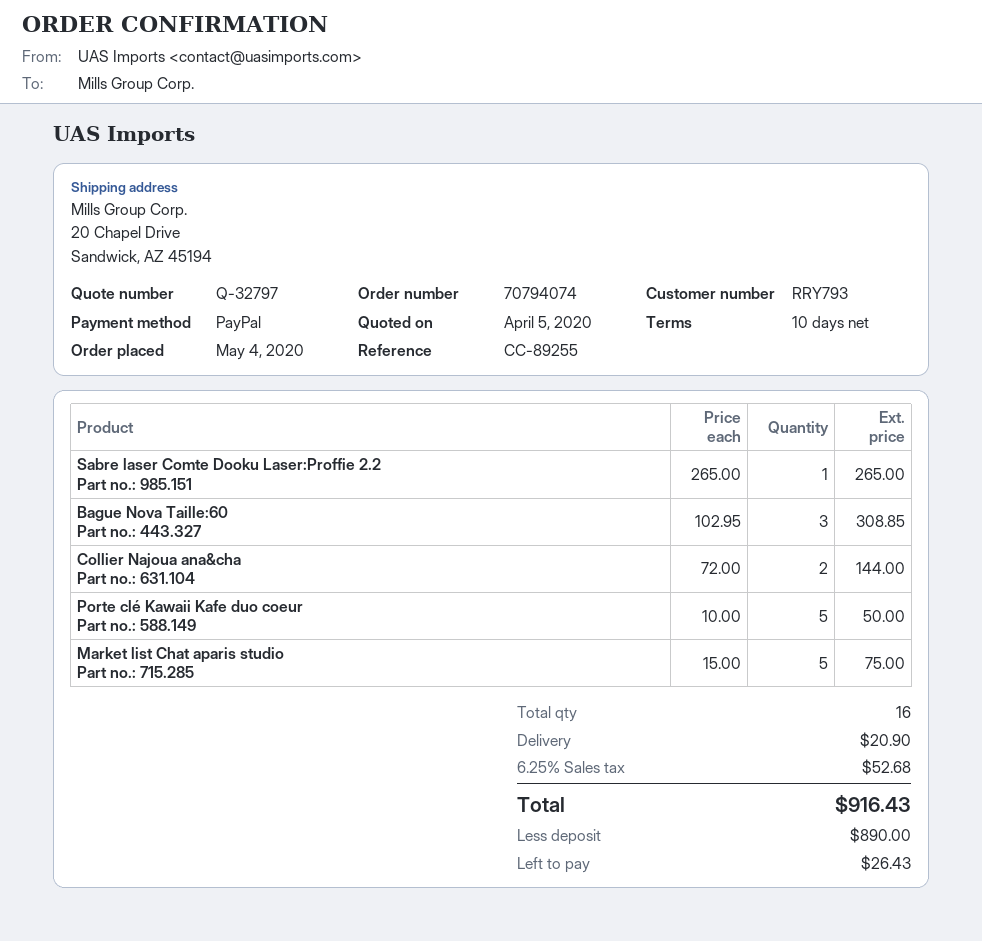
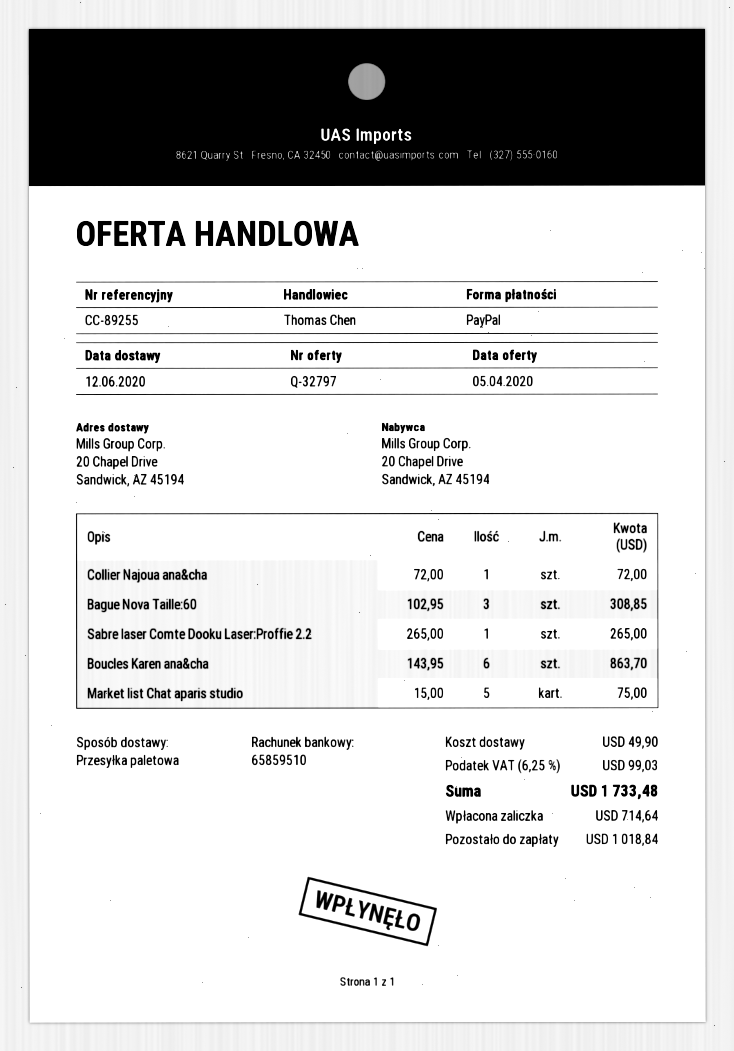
Collier Najoua ana&cha: 2 x 72.00 = 144.00 -> 1 x 72.00 = 72.00
Porte clé Kawaii Kafe duo coeur: 5 x 10.00 = 50.00 -> none
Boucles Karen ana&cha: none -> 6 x 143.95 = 863.70
shipping: 20.90 -> 49.90
tax: 6.25% = 52.68 -> 6.25% = 99.03
total: 916.43 -> 1733.48
deposit: 890.00 -> 714.64
balance: 26.43 -> 1018.84

